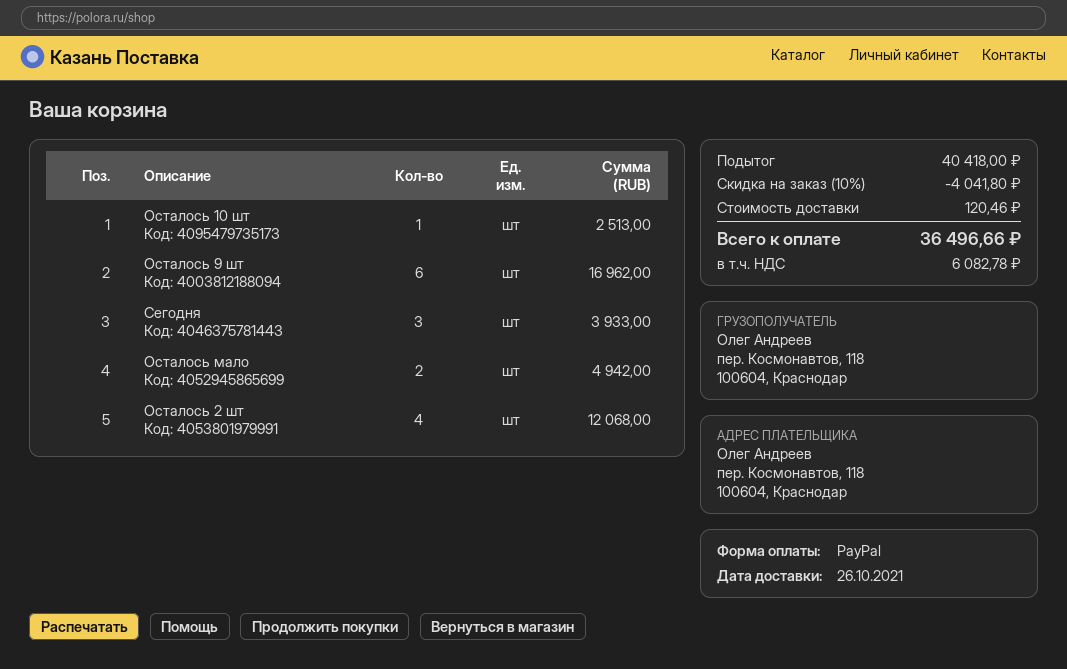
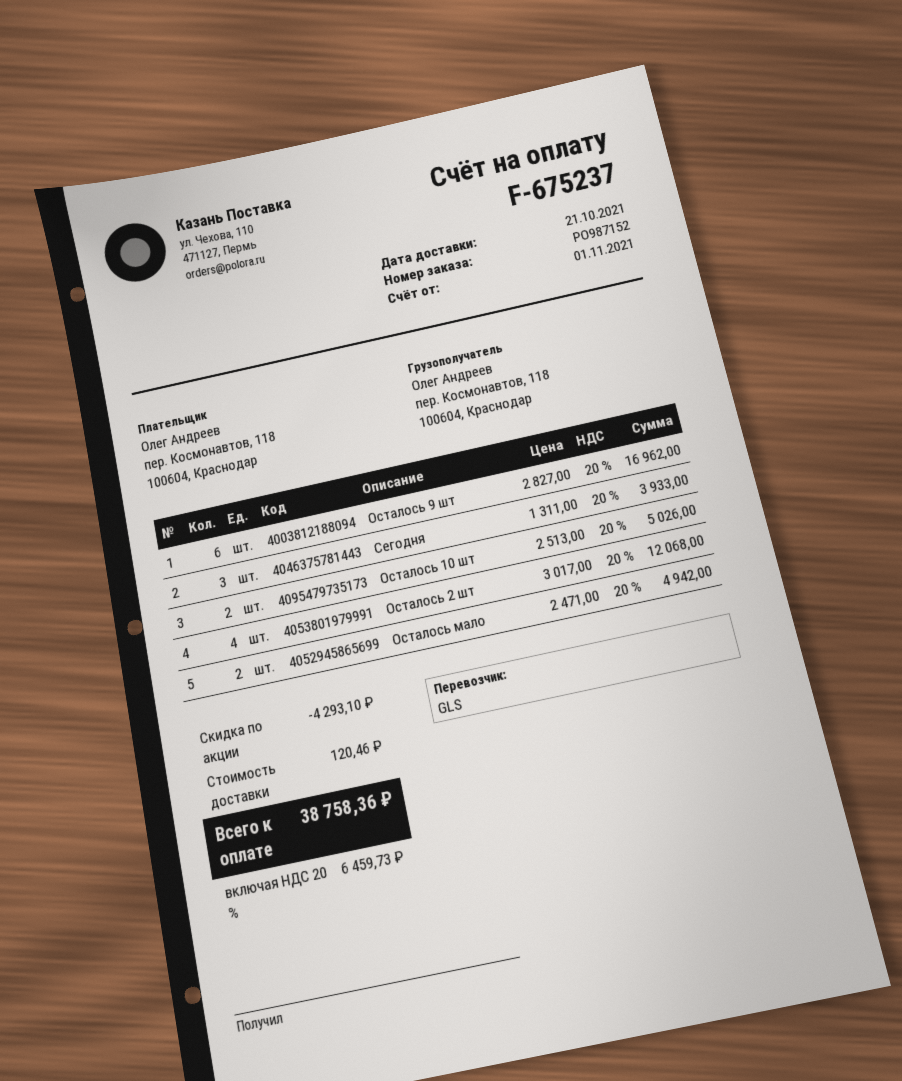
delivery date: 2021-10-26 -> 2021-10-21
Осталось 10 шт: 1 for 2513.00 -> 2 for 5026.00
discount: 4041.80 -> 4293.10
tax: 6082.78 -> 6459.73
total: 36496.66 -> 38758.36

